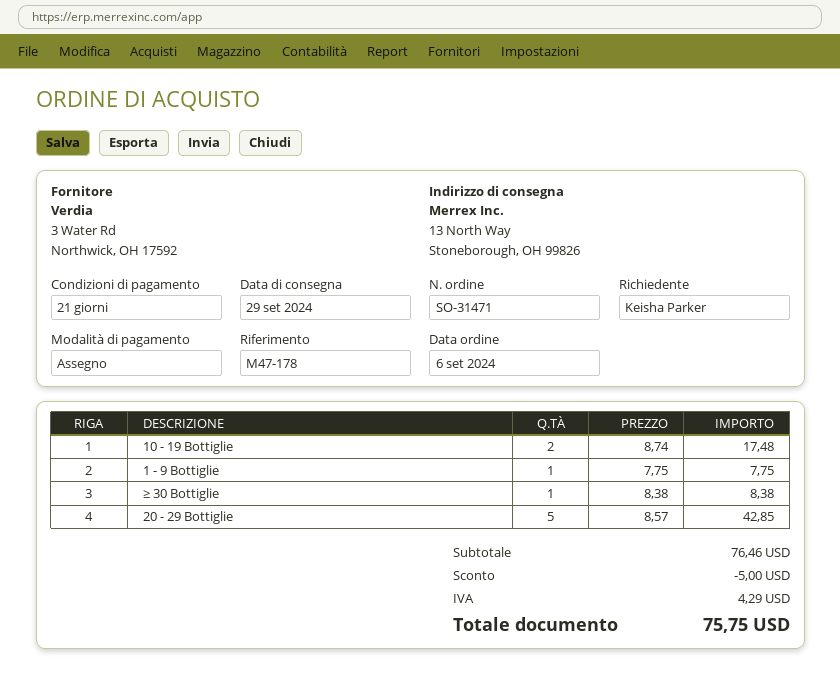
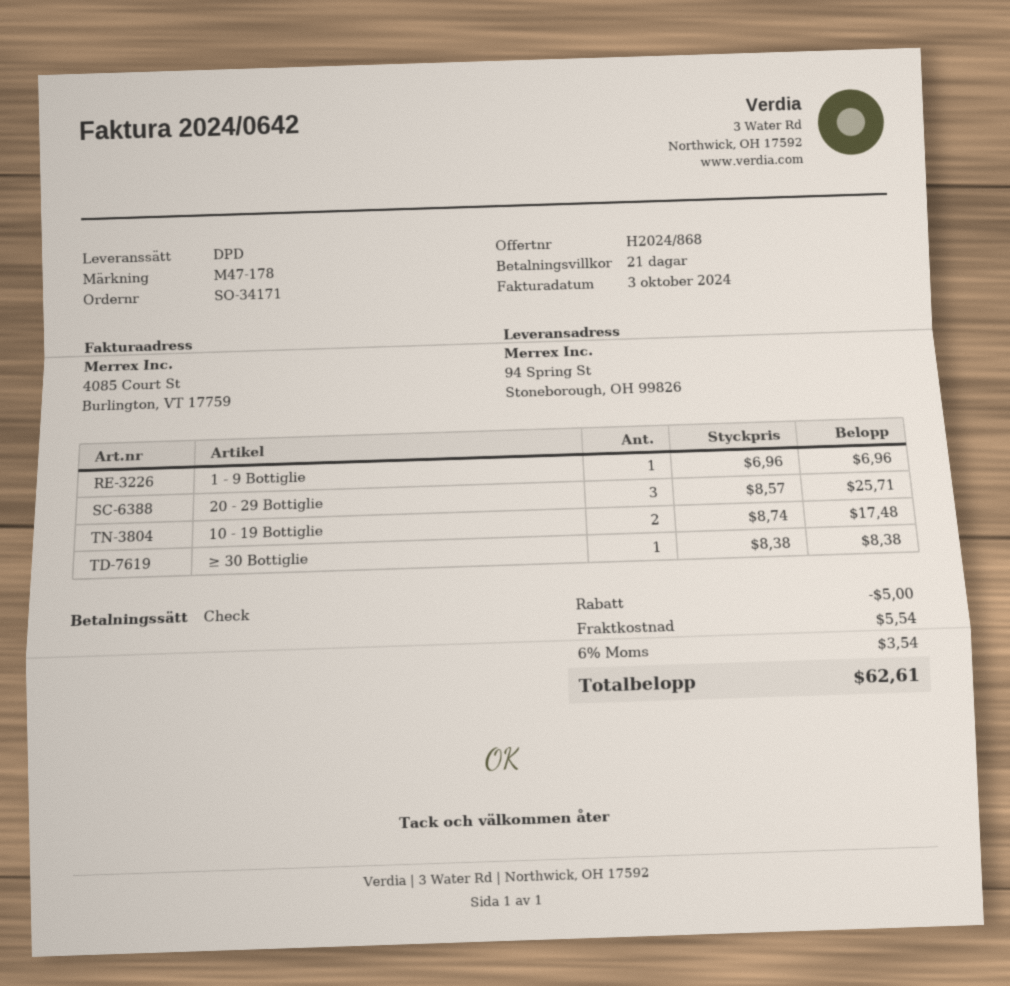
order number: SO-31471 -> SO-34171
ship to: 13 North Way, Stoneborough, OH 99826 -> 94 Spring St, Stoneborough, OH 99826
1 - 9 Bottiglie: 1 x 7.75 = 7.75 -> 1 x 6.96 = 6.96
20 - 29 Bottiglie: 5 x 8.57 = 42.85 -> 3 x 8.57 = 25.71
shipping: none -> 5.54
tax: 4.29 -> 3.54
total: 75.75 -> 62.61

